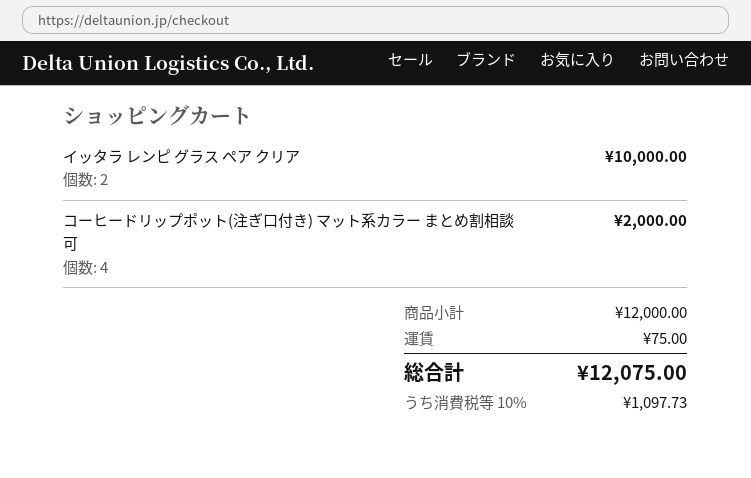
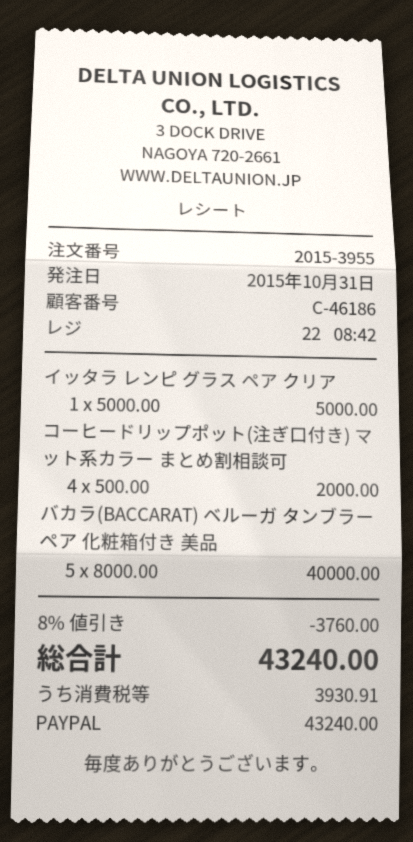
イッタラ レンピ グラス ペア クリア: 2 for 10000.00 -> 1 for 5000.00
バカラ(BACCARAT) ベルーガ タンブラーペア 化粧箱付き 美品: none -> 5 for 40000.00
discount: none -> 8% = 3760.00
shipping: 75.00 -> none
tax: 1097.73 -> 3930.91
total: 12075.00 -> 43240.00

